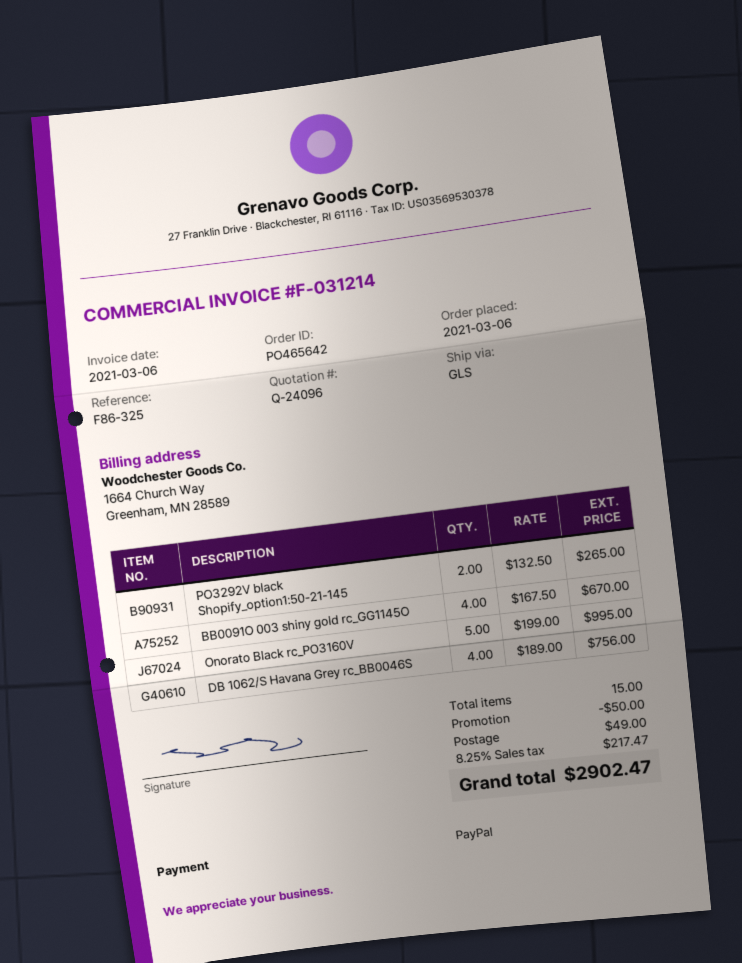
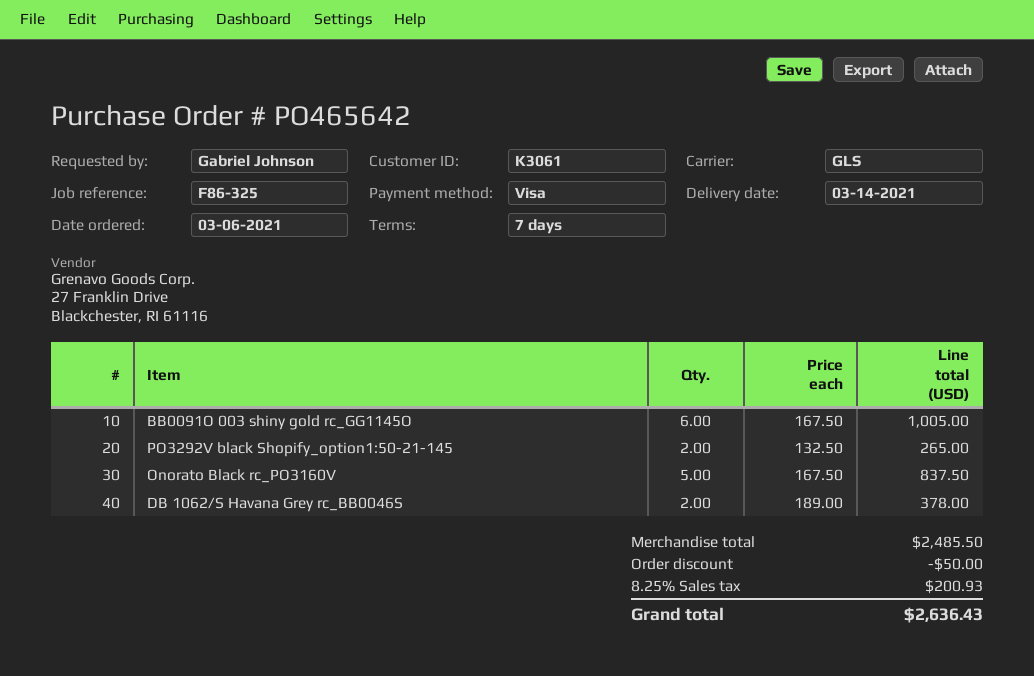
payment method: PayPal -> Visa
BB0091O 003 shiny gold rc_GG1145O: 4 x 167.50 = 670.00 -> 6 x 167.50 = 1005.00
Onorato Black rc_PO3160V: 5 x 199.00 = 995.00 -> 5 x 167.50 = 837.50
DB 1062/S Havana Grey rc_BB0046S: 4 x 189.00 = 756.00 -> 2 x 189.00 = 378.00
shipping: 49.00 -> none
tax: 8.25% = 217.47 -> 8.25% = 200.93
total: 2902.47 -> 2636.43

